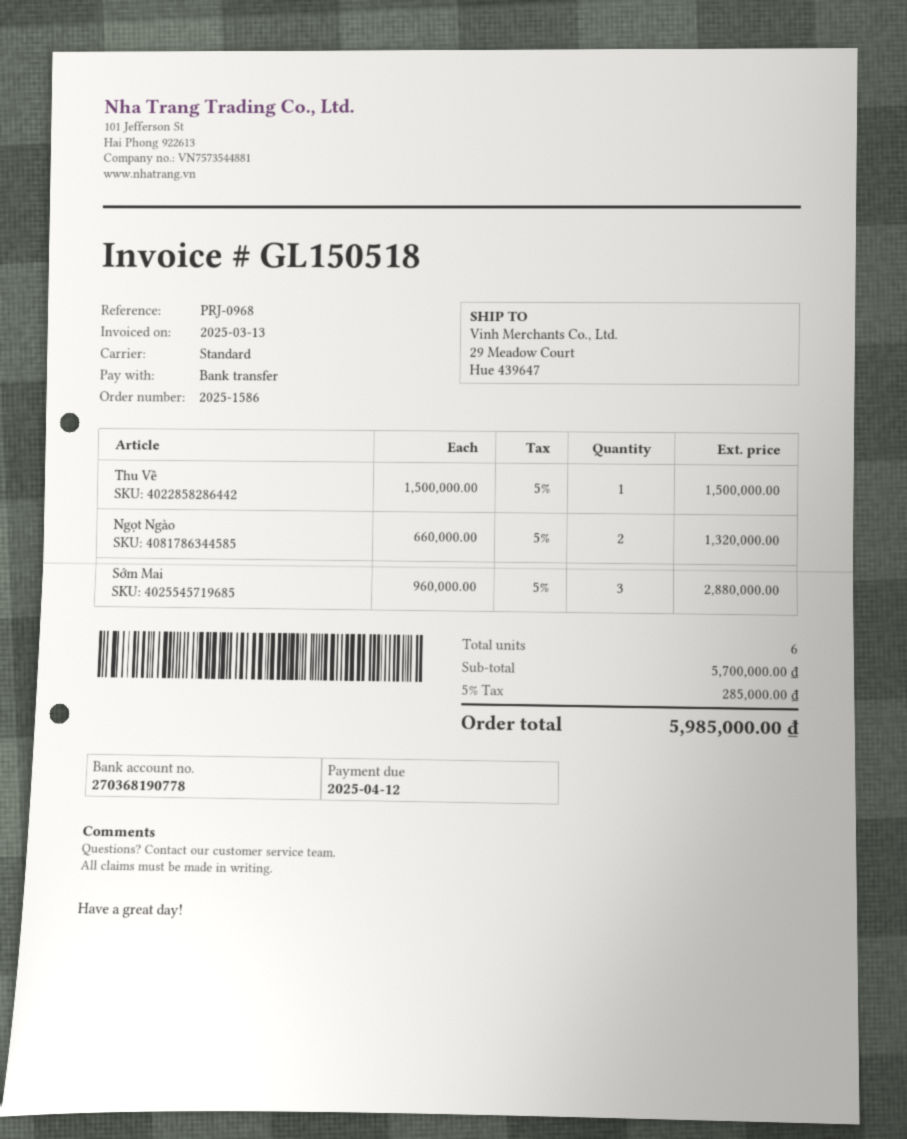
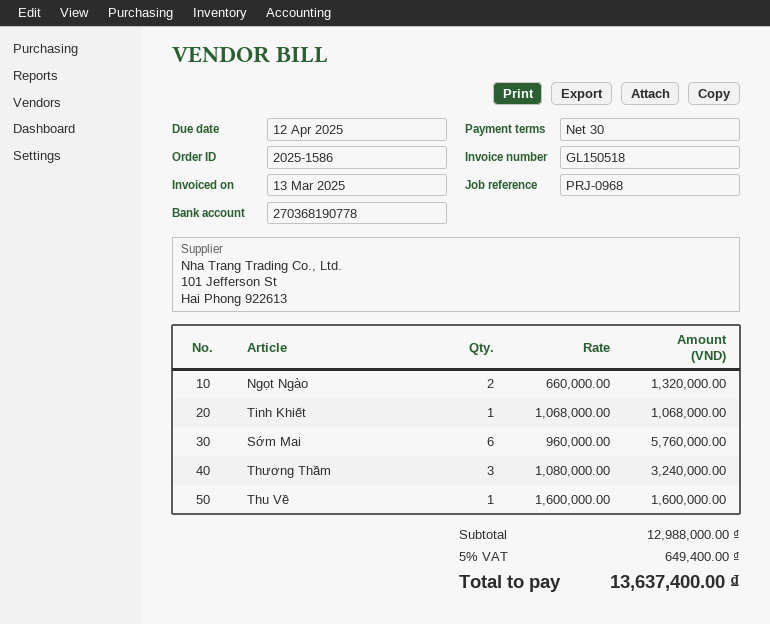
Thu Về: 1 x 1500000.00 = 1500000.00 -> 1 x 1600000.00 = 1600000.00
Sớm Mai: 3 x 960000.00 = 2880000.00 -> 6 x 960000.00 = 5760000.00
Tinh Khiết: none -> 1 x 1068000.00 = 1068000.00
Thương Thầm: none -> 3 x 1080000.00 = 3240000.00
subtotal: 5700000.00 -> 12988000.00
tax: 5% = 285000.00 -> 5% = 649400.00
total: 5985000.00 -> 13637400.00

